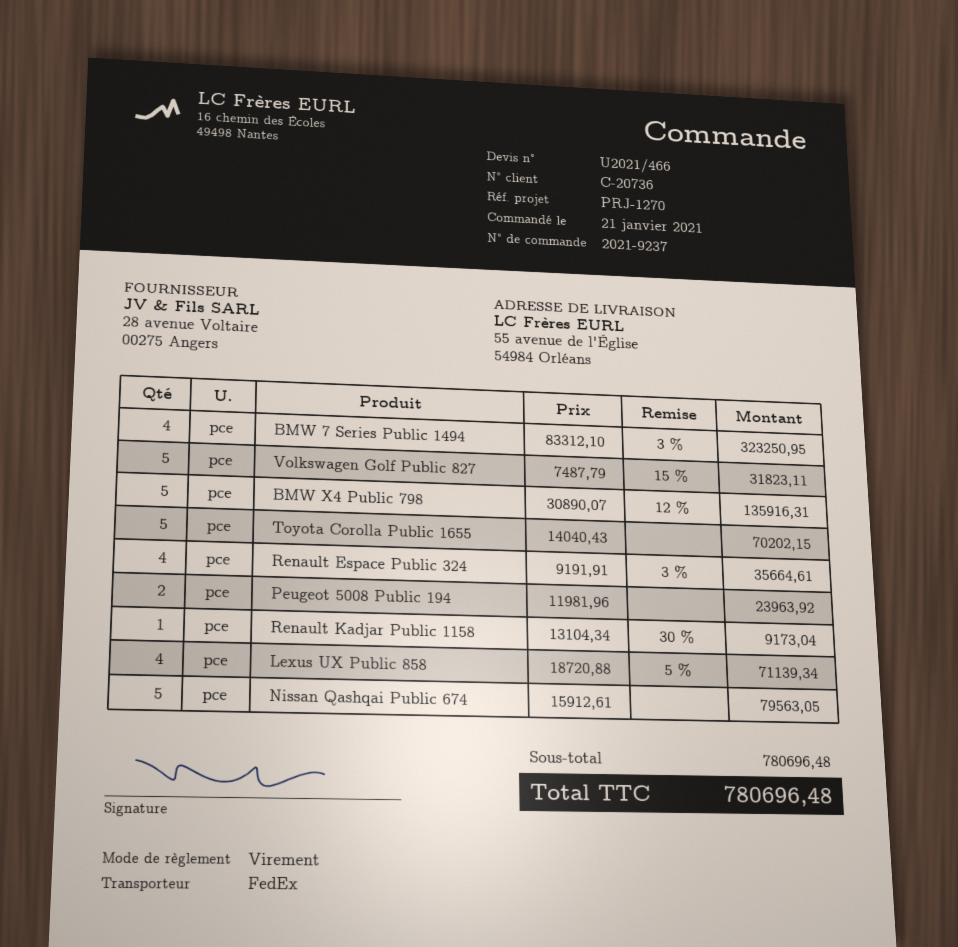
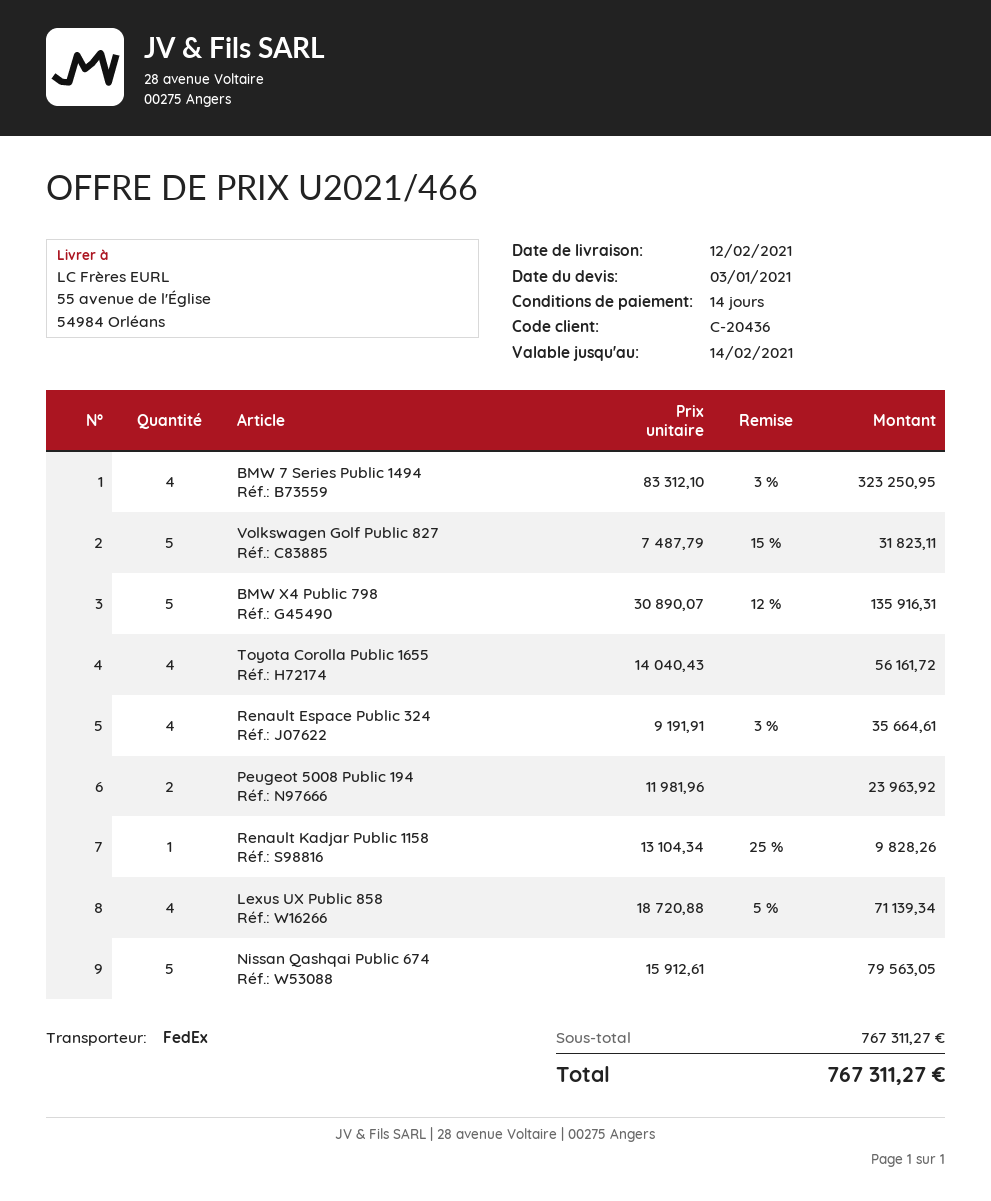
customer number: C-20736 -> C-20436
Toyota Corolla Public 1655: 5 x 14040.43 = 70202.15 -> 4 x 14040.43 = 56161.72
Renault Kadjar Public 1158: 1 x 13104.34 - 30% = 9173.04 -> 1 x 13104.34 - 25% = 9828.26
subtotal: 780696.48 -> 767311.27
total: 780696.48 -> 767311.27

